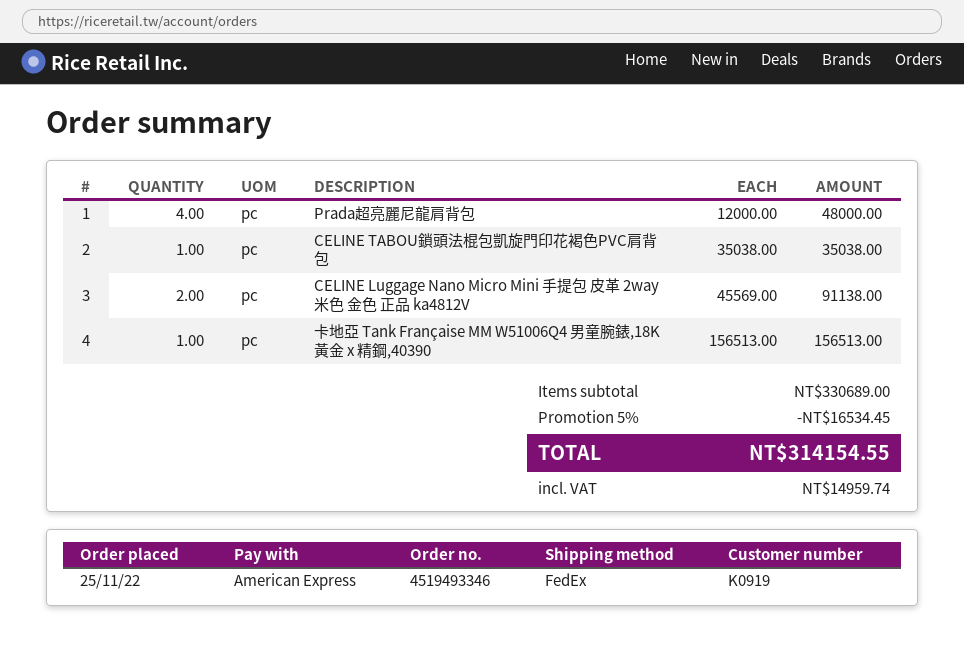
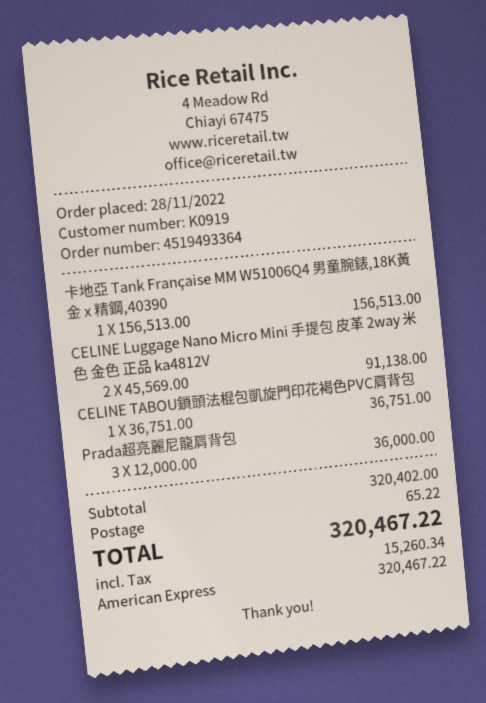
order number: 4519493346 -> 4519493364
order date: 2022-11-25 -> 2022-11-28
Prada超亮麗尼龍肩背包: 4 x 12000.00 = 48000.00 -> 3 x 12000.00 = 36000.00
CELINE TABOU鎖頭法棍包凱旋門印花褐色PVC肩背包: 1 x 35038.00 = 35038.00 -> 1 x 36751.00 = 36751.00
subtotal: 330689.00 -> 320402.00
discount: 5% = 16534.45 -> none
shipping: none -> 65.22
tax: 14959.74 -> 15260.34
total: 314154.55 -> 320467.22

